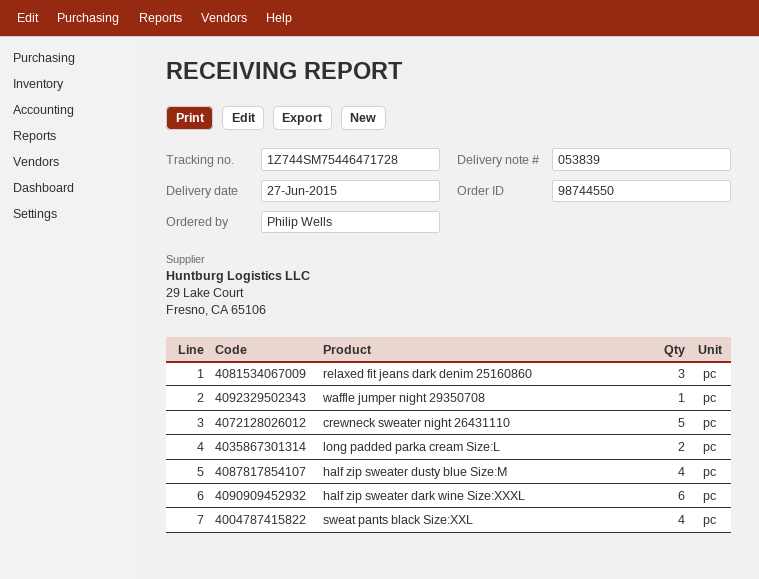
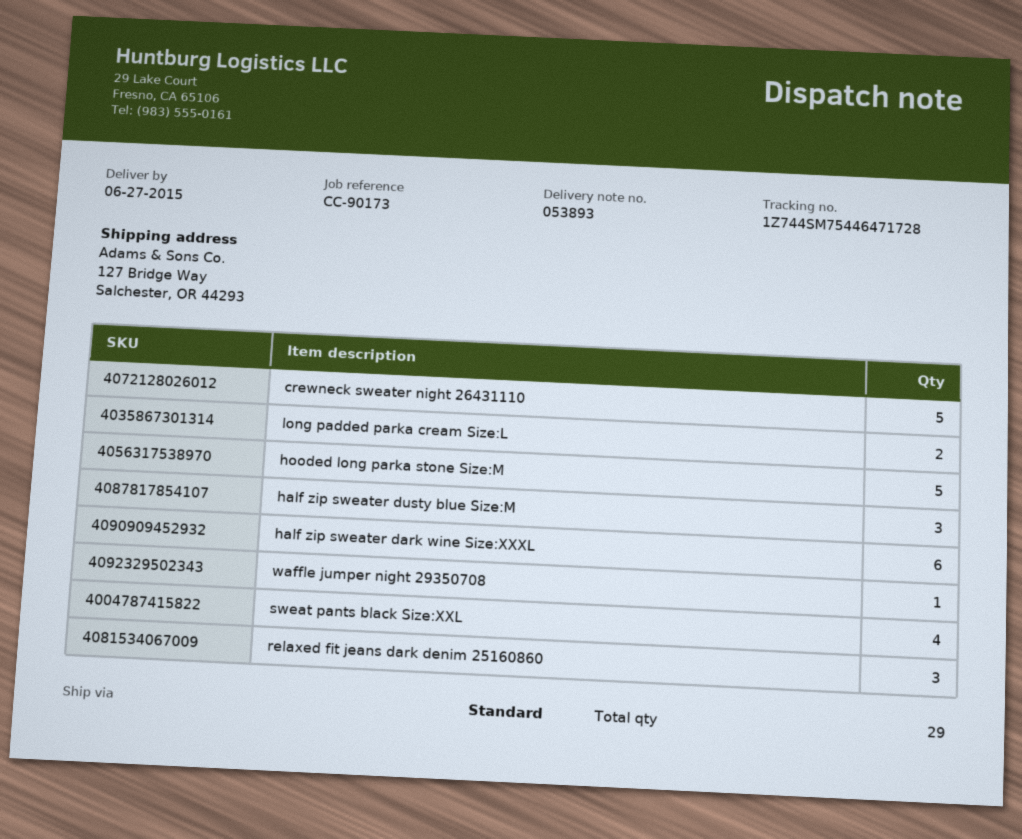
delivery note number: 053839 -> 053893
half zip sweater dusty blue Size:M: 4 -> 3
hooded long parka stone Size:M: none -> 5

